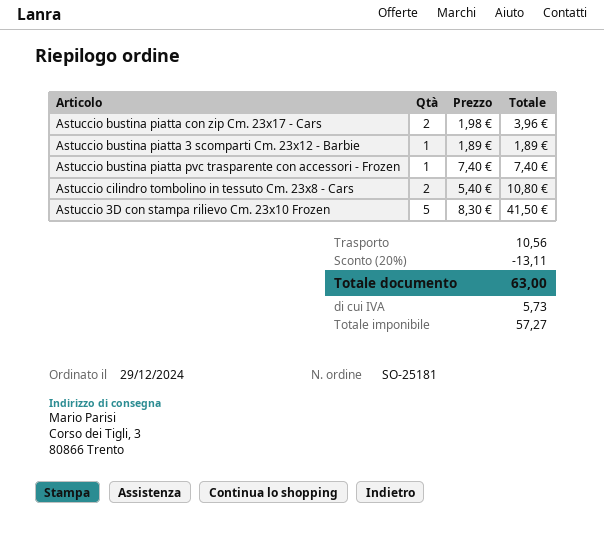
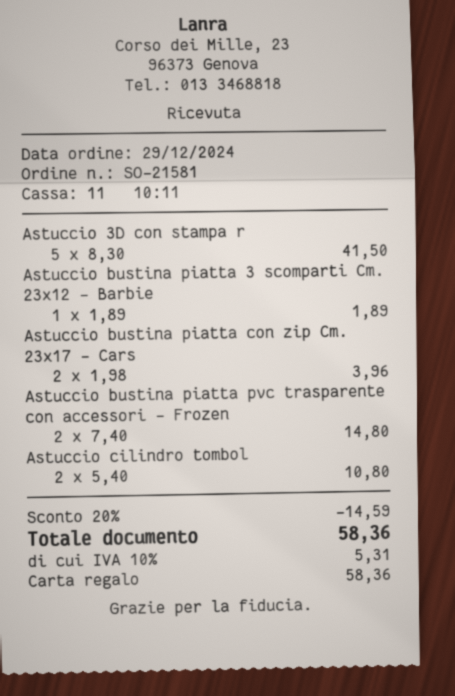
order number: SO-25181 -> SO-21581
Astuccio bustina piatta pvc trasparente con accessori - Frozen: 1 x 7.40 = 7.40 -> 2 x 7.40 = 14.80
discount: 20% = 13.11 -> 20% = 14.59
shipping: 10.56 -> none
tax: 5.73 -> 5.31
total: 63.00 -> 58.36

